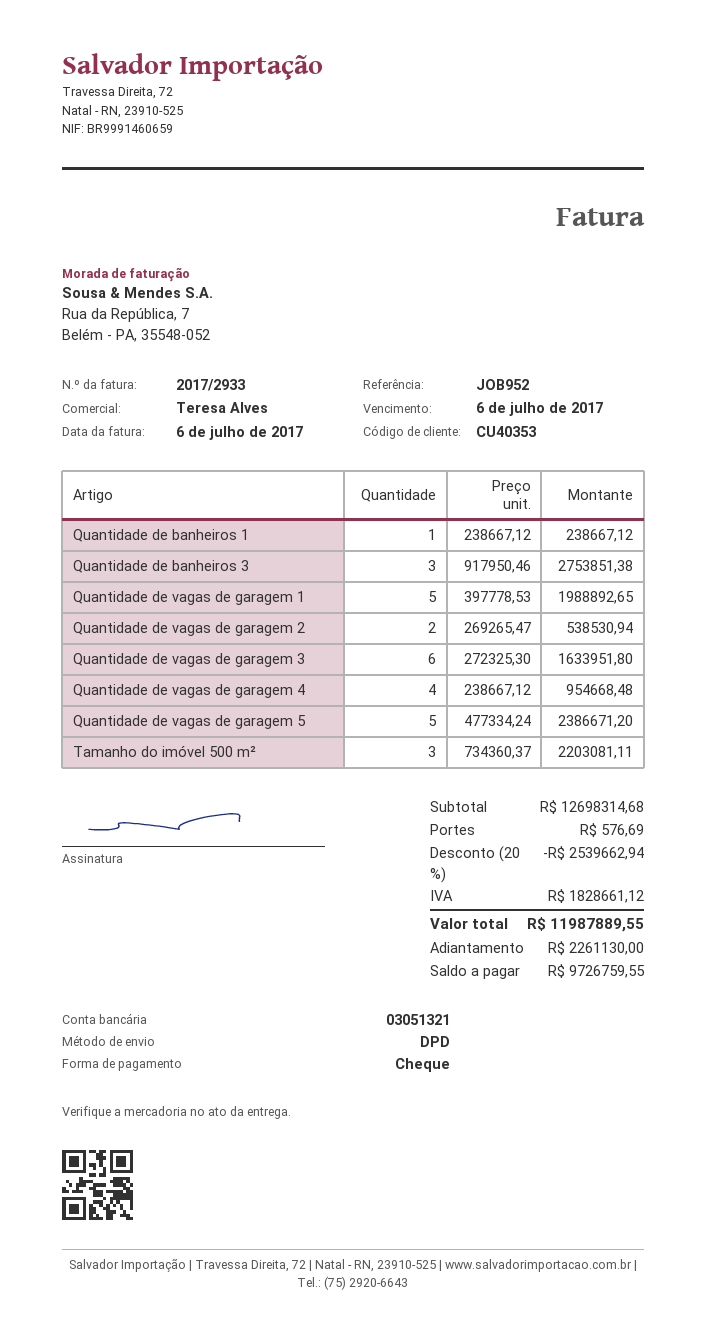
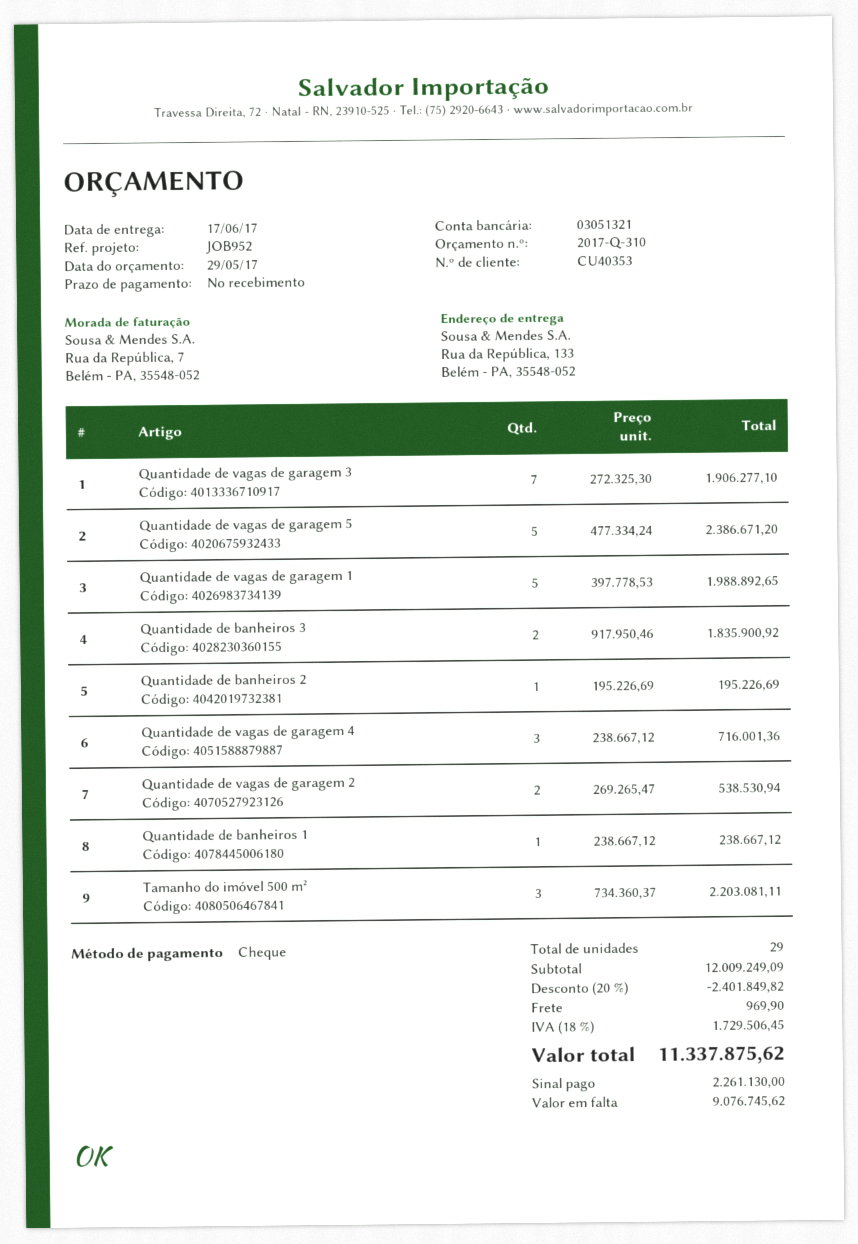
Quantidade de banheiros 3: 3 x 917950.46 = 2753851.38 -> 2 x 917950.46 = 1835900.92
Quantidade de vagas de garagem 3: 6 x 272325.30 = 1633951.80 -> 7 x 272325.30 = 1906277.10
Quantidade de vagas de garagem 4: 4 x 238667.12 = 954668.48 -> 3 x 238667.12 = 716001.36
Quantidade de banheiros 2: none -> 1 x 195226.69 = 195226.69
subtotal: 12698314.68 -> 12009249.09
discount: 20% = 2539662.94 -> 20% = 2401849.82
shipping: 576.69 -> 969.90
tax: 1828661.12 -> 1729506.45
total: 11987889.55 -> 11337875.62
balance: 9726759.55 -> 9076745.62

